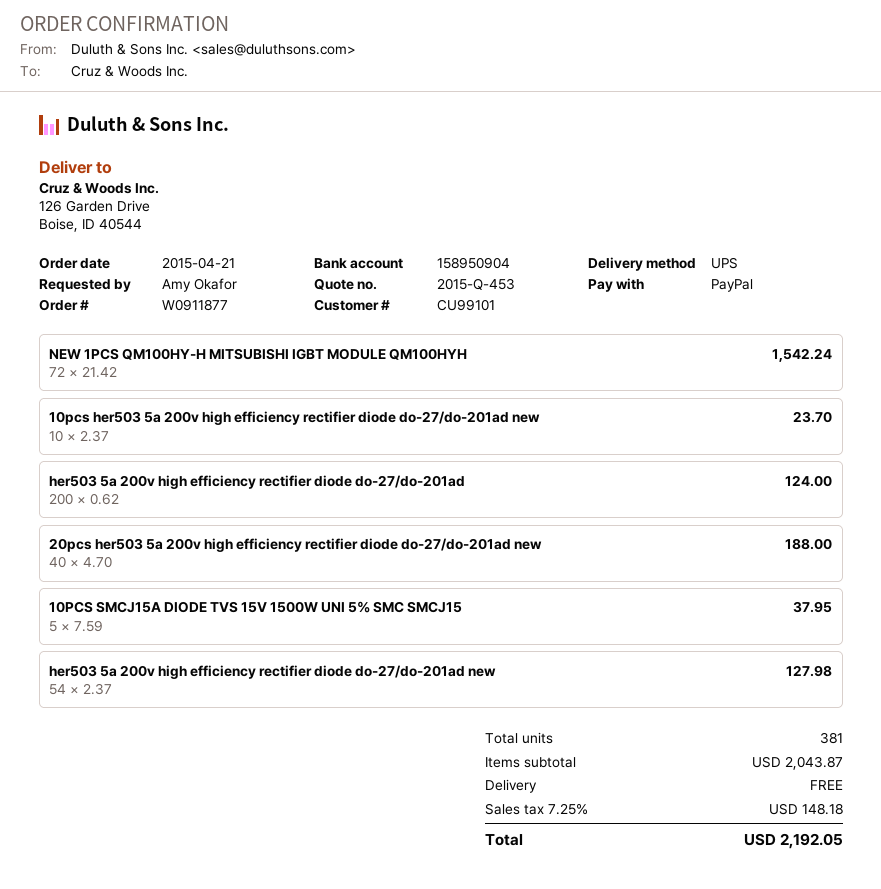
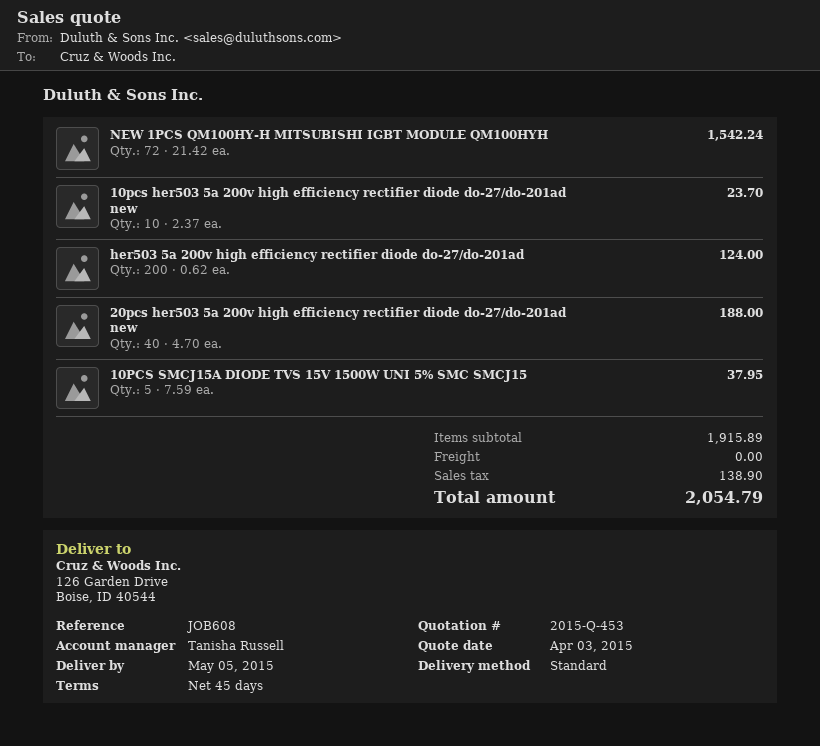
shipping method: UPS -> standard
her503 5a 200v high efficiency rectifier diode do-27/do-201ad new: 54 x 2.37 = 127.98 -> none
subtotal: 2043.87 -> 1915.89
tax: 148.18 -> 138.90
total: 2192.05 -> 2054.79

